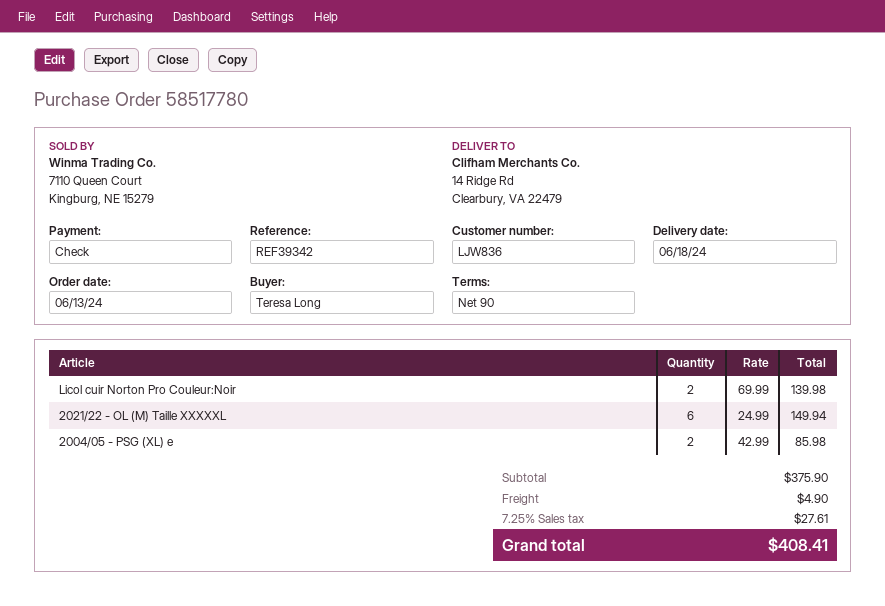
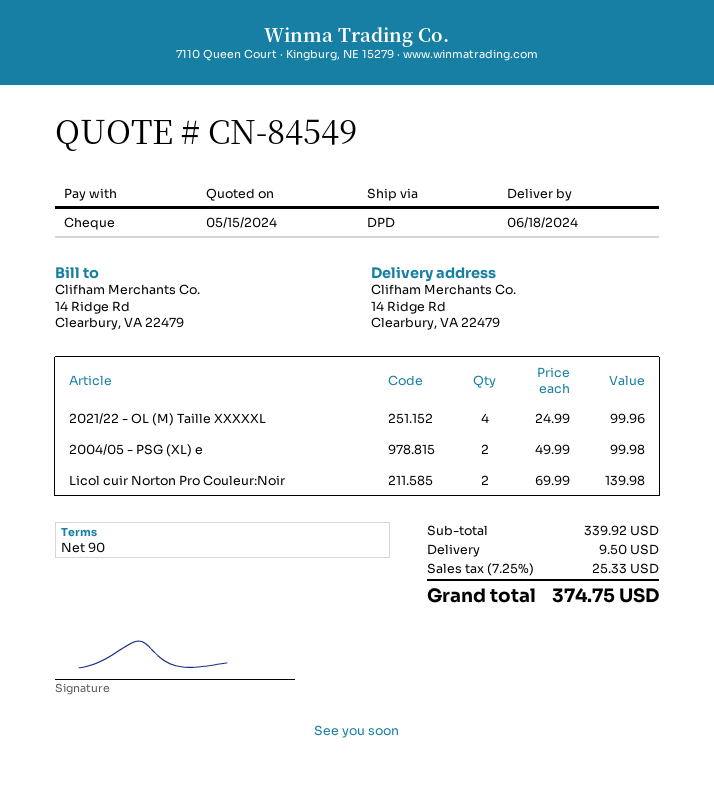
2021/22 - OL (M) Taille XXXXXL: 6 x 24.99 = 149.94 -> 4 x 24.99 = 99.96
2004/05 - PSG (XL) e: 2 x 42.99 = 85.98 -> 2 x 49.99 = 99.98
subtotal: 375.90 -> 339.92
shipping: 4.90 -> 9.50
tax: 7.25% = 27.61 -> 7.25% = 25.33
total: 408.41 -> 374.75

